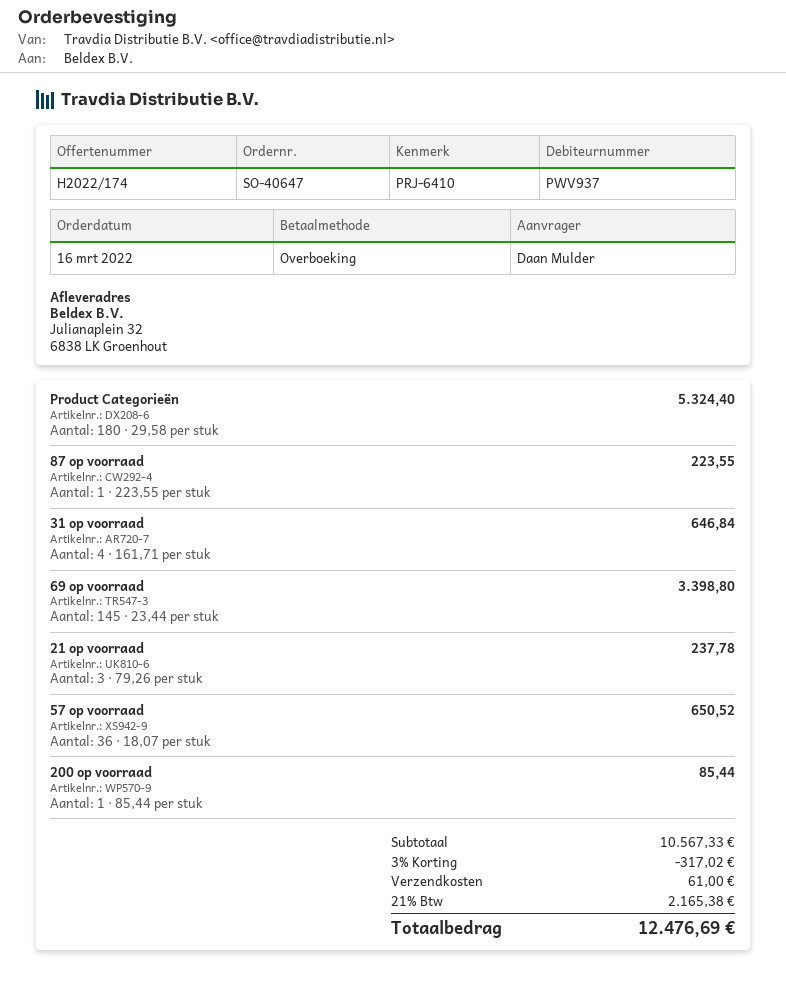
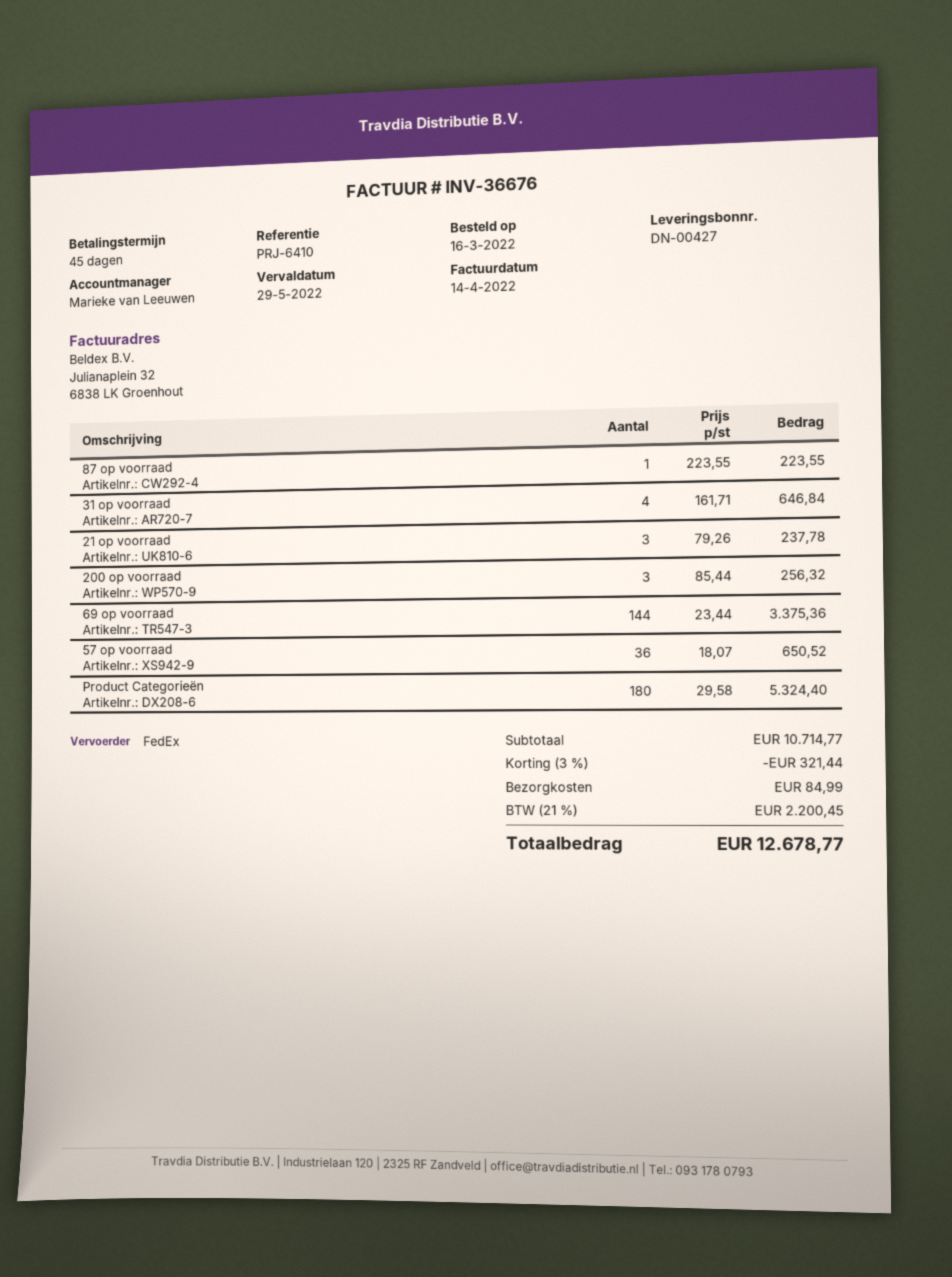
69 op voorraad: 145 x 23.44 = 3398.80 -> 144 x 23.44 = 3375.36
200 op voorraad: 1 x 85.44 = 85.44 -> 3 x 85.44 = 256.32
subtotal: 10567.33 -> 10714.77
discount: 3% = 317.02 -> 3% = 321.44
shipping: 61.00 -> 84.99
tax: 21% = 2165.38 -> 21% = 2200.45
total: 12476.69 -> 12678.77

